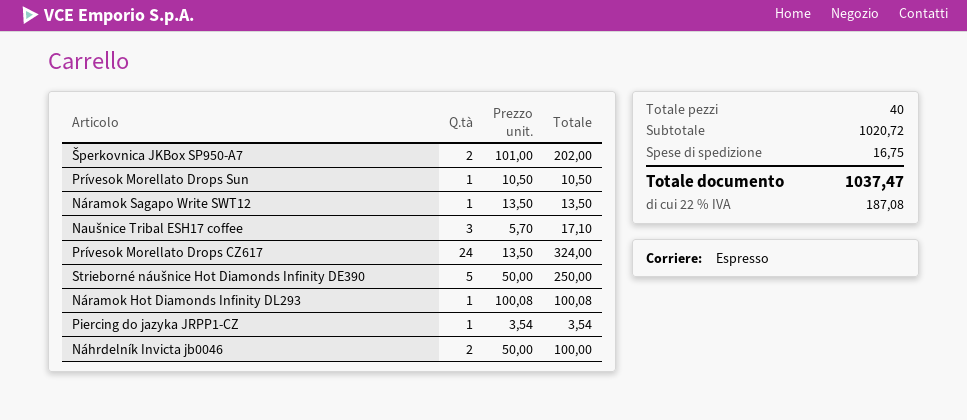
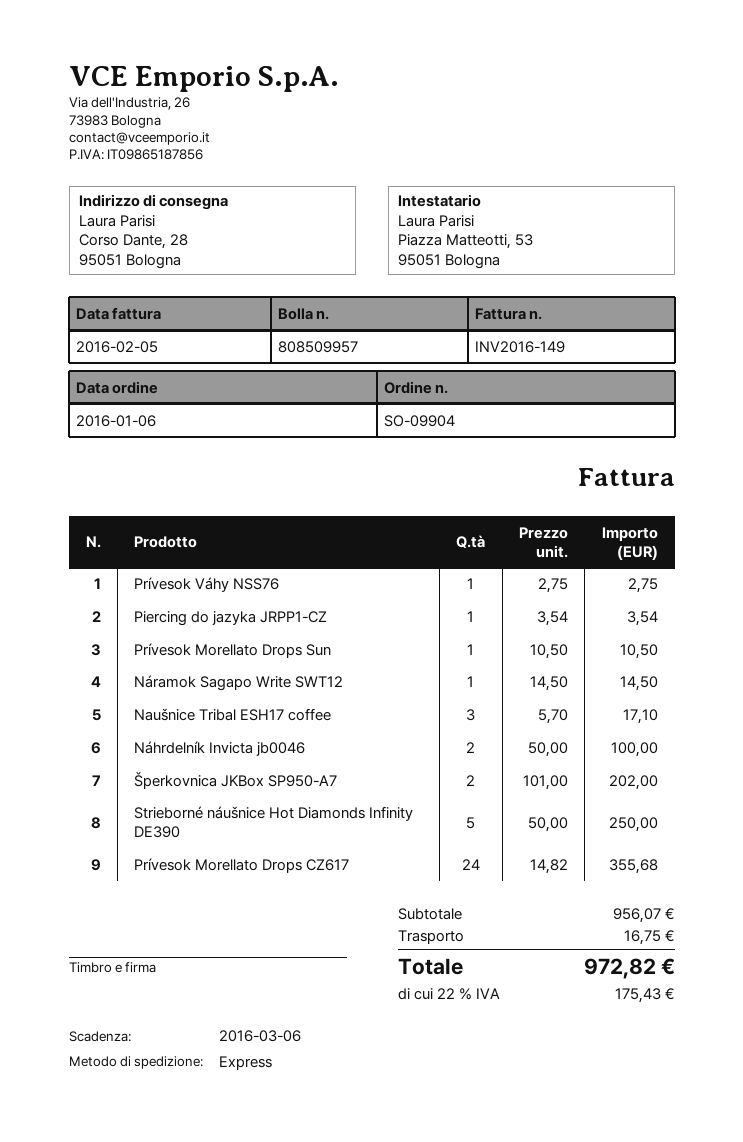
Náramok Sagapo Write SWT12: 1 x 13.50 = 13.50 -> 1 x 14.50 = 14.50
Prívesok Morellato Drops CZ617: 24 x 13.50 = 324.00 -> 24 x 14.82 = 355.68
Náramok Hot Diamonds Infinity DL293: 1 x 100.08 = 100.08 -> none
Prívesok Váhy NSS76: none -> 1 x 2.75 = 2.75
subtotal: 1020.72 -> 956.07
tax: 22% = 187.08 -> 22% = 175.43
total: 1037.47 -> 972.82

